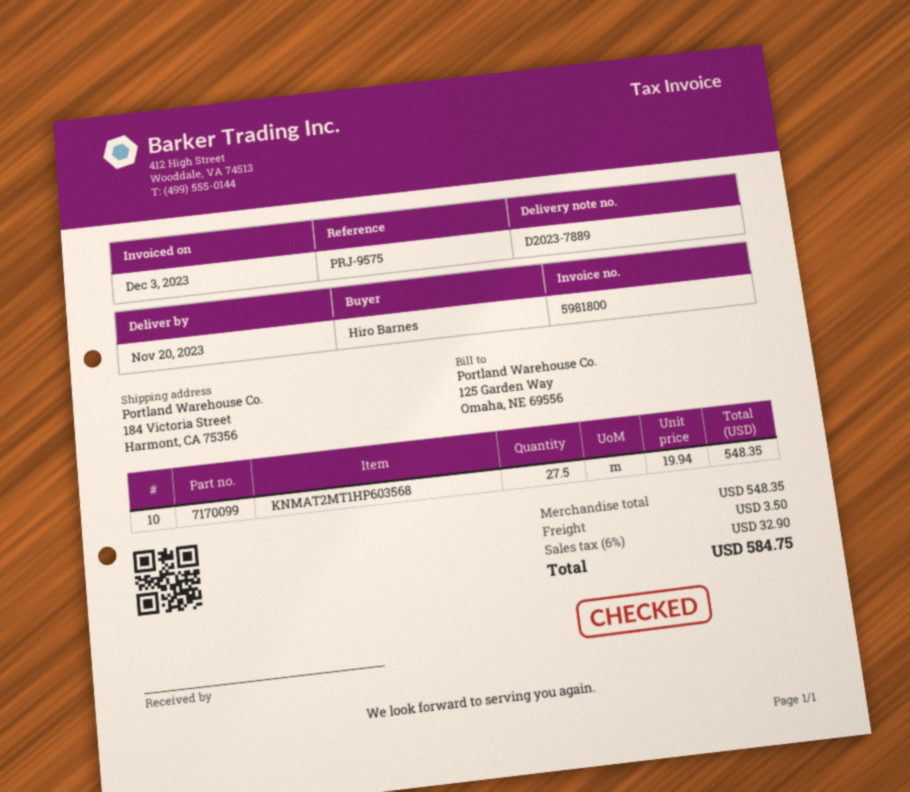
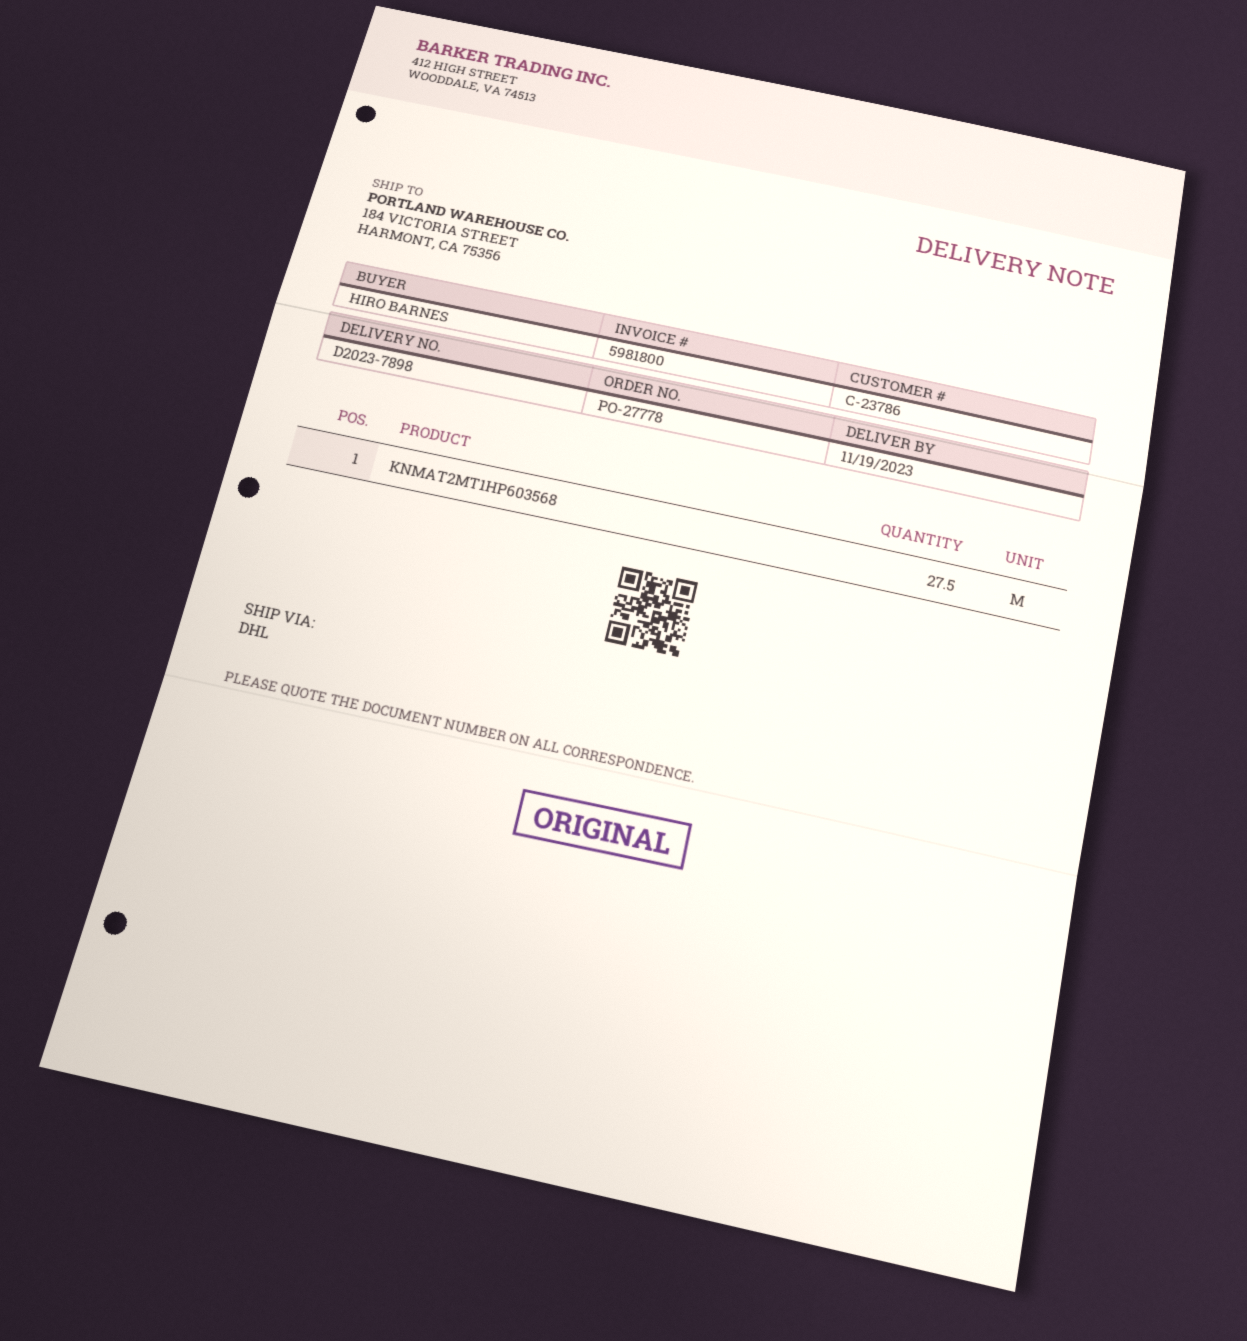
delivery note number: D2023-7889 -> D2023-7898
delivery date: 2023-11-20 -> 2023-11-19

